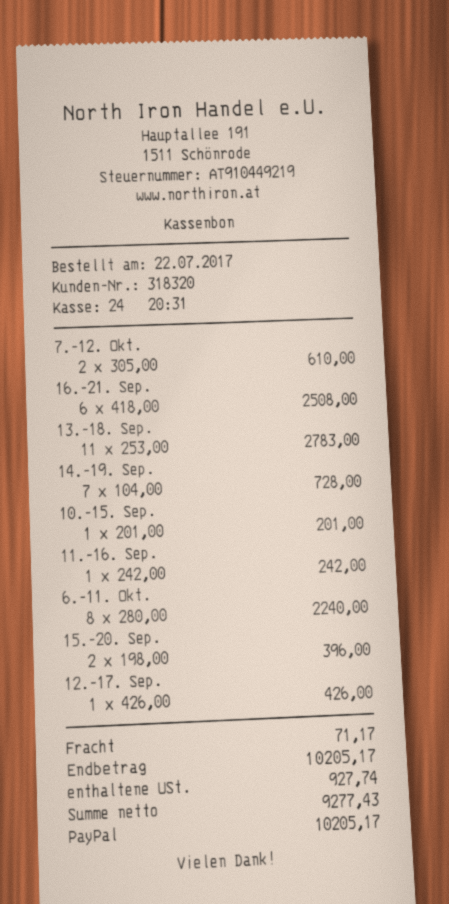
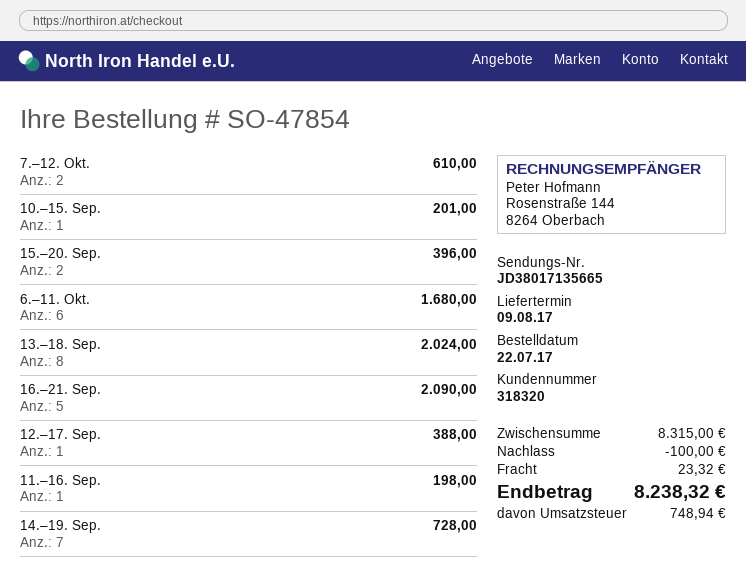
16.–21. Sep.: 6 for 2508.00 -> 5 for 2090.00
13.–18. Sep.: 11 for 2783.00 -> 8 for 2024.00
11.–16. Sep.: 1 for 242.00 -> 1 for 198.00
6.–11. Okt.: 8 for 2240.00 -> 6 for 1680.00
12.–17. Sep.: 1 for 426.00 -> 1 for 388.00
discount: none -> 100.00
shipping: 71.17 -> 23.32
tax: 927.74 -> 748.94
total: 10205.17 -> 8238.32

